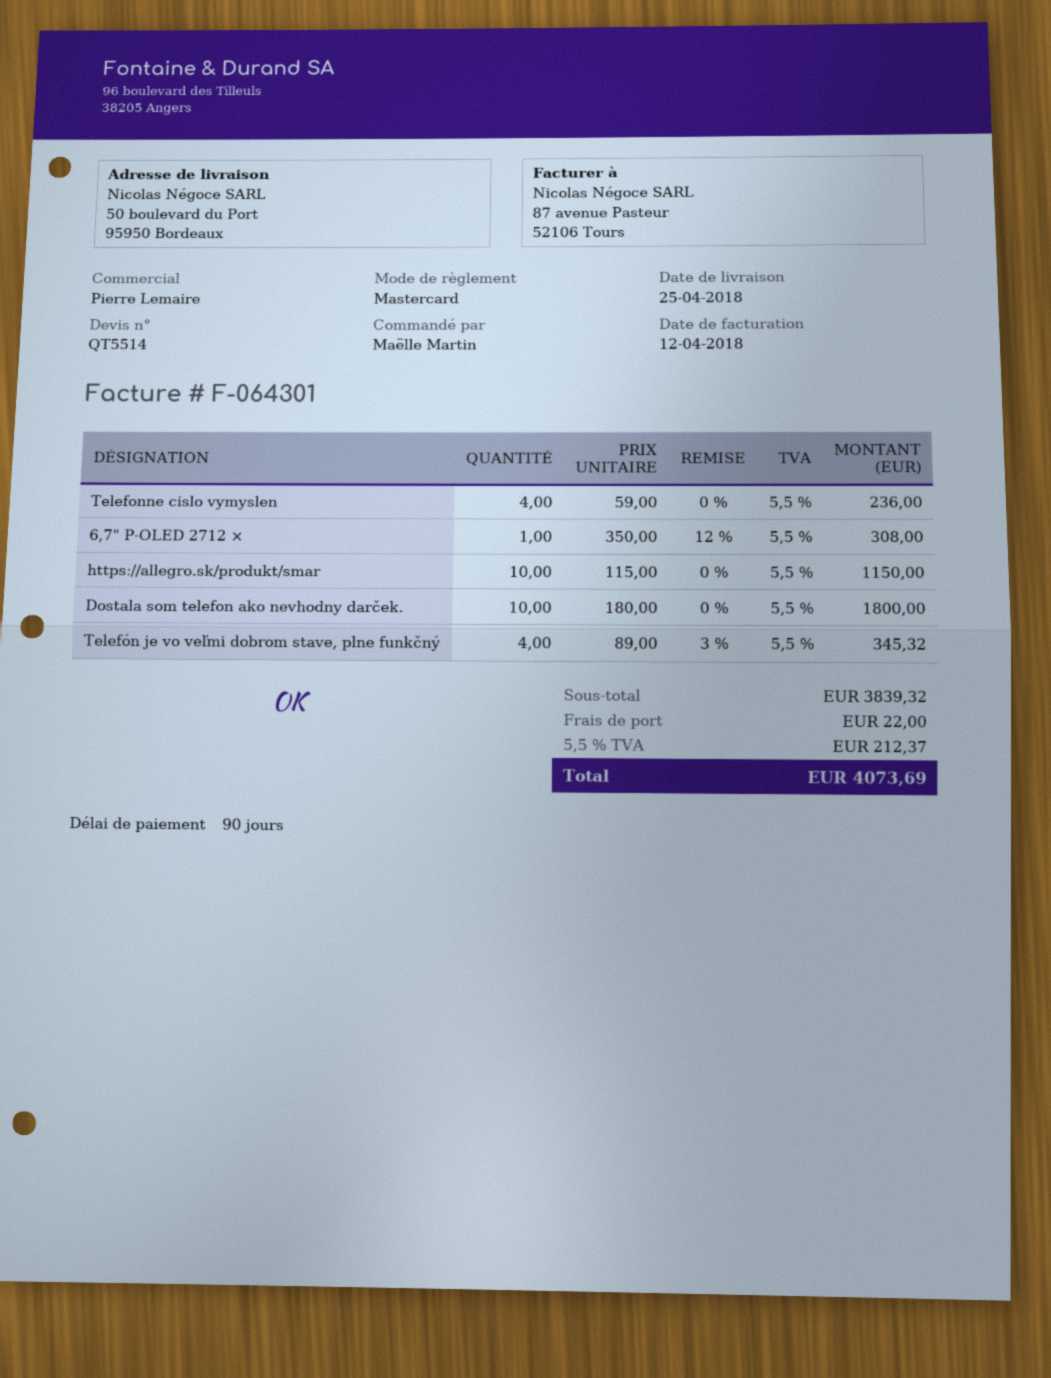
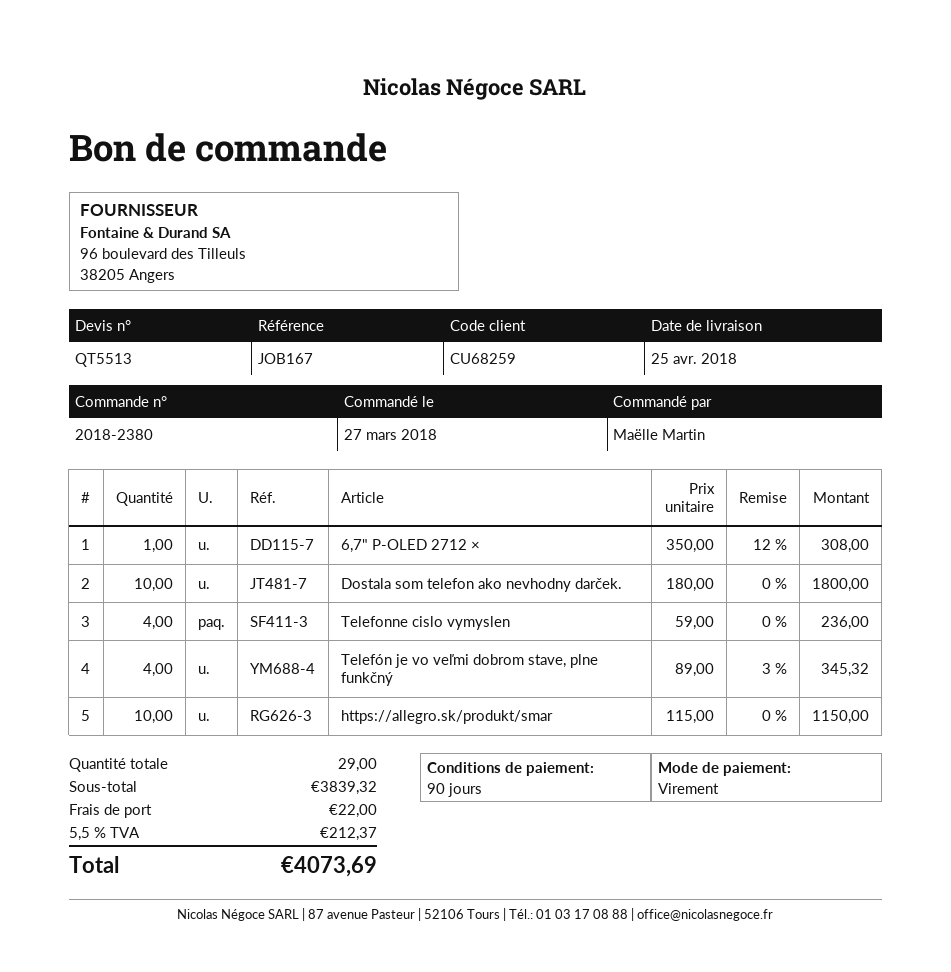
quote number: QT5514 -> QT5513
payment method: Mastercard -> bank transfer

